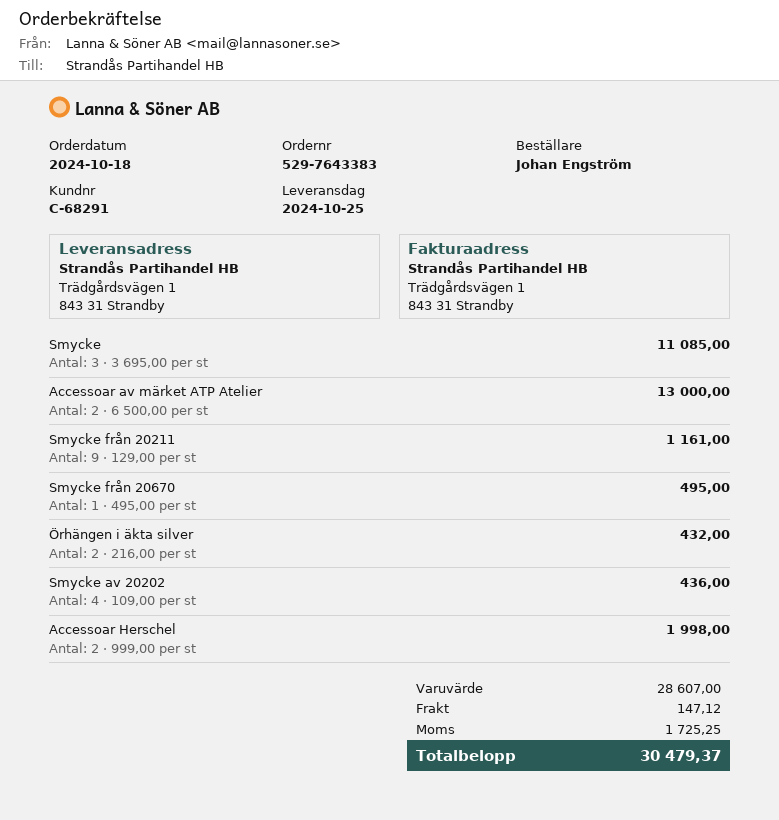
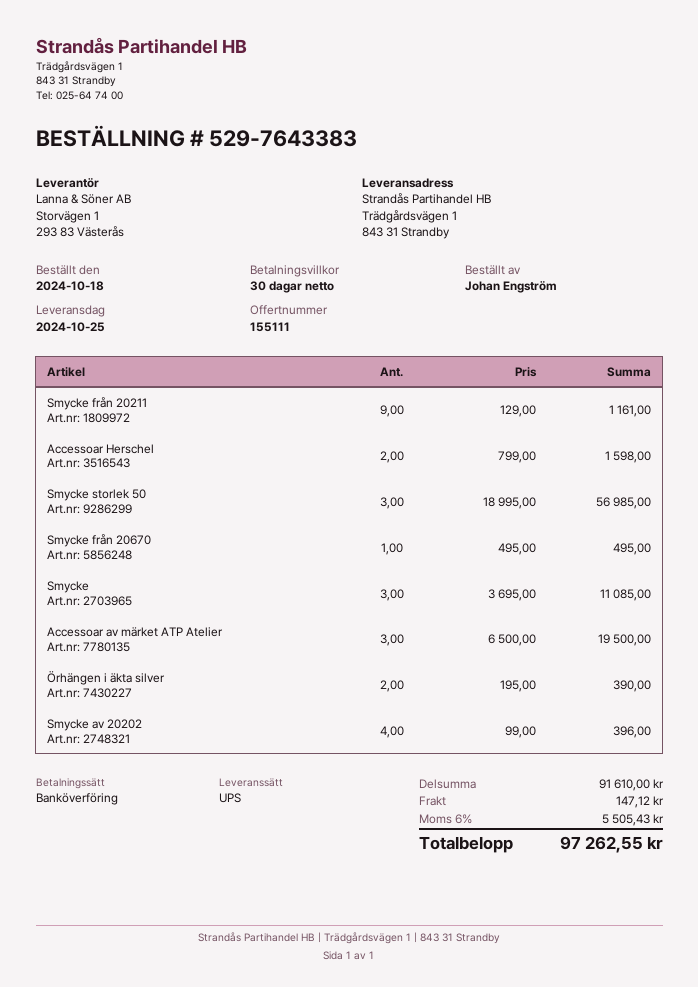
Accessoar av märket ATP Atelier: 2 x 6500.00 = 13000.00 -> 3 x 6500.00 = 19500.00
Örhängen i äkta silver: 2 x 216.00 = 432.00 -> 2 x 195.00 = 390.00
Smycke av 20202: 4 x 109.00 = 436.00 -> 4 x 99.00 = 396.00
Accessoar Herschel: 2 x 999.00 = 1998.00 -> 2 x 799.00 = 1598.00
Smycke storlek 50: none -> 3 x 18995.00 = 56985.00
subtotal: 28607.00 -> 91610.00
tax: 1725.25 -> 5505.43
total: 30479.37 -> 97262.55

